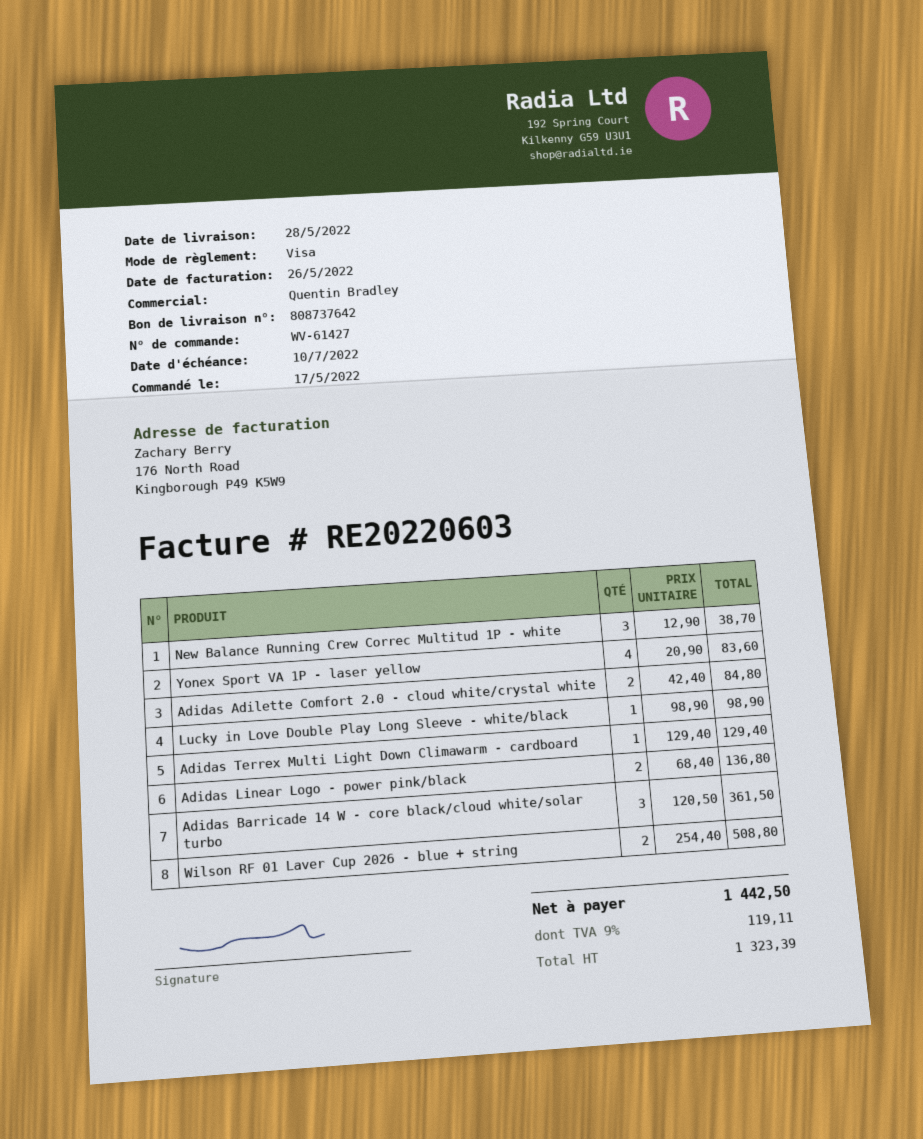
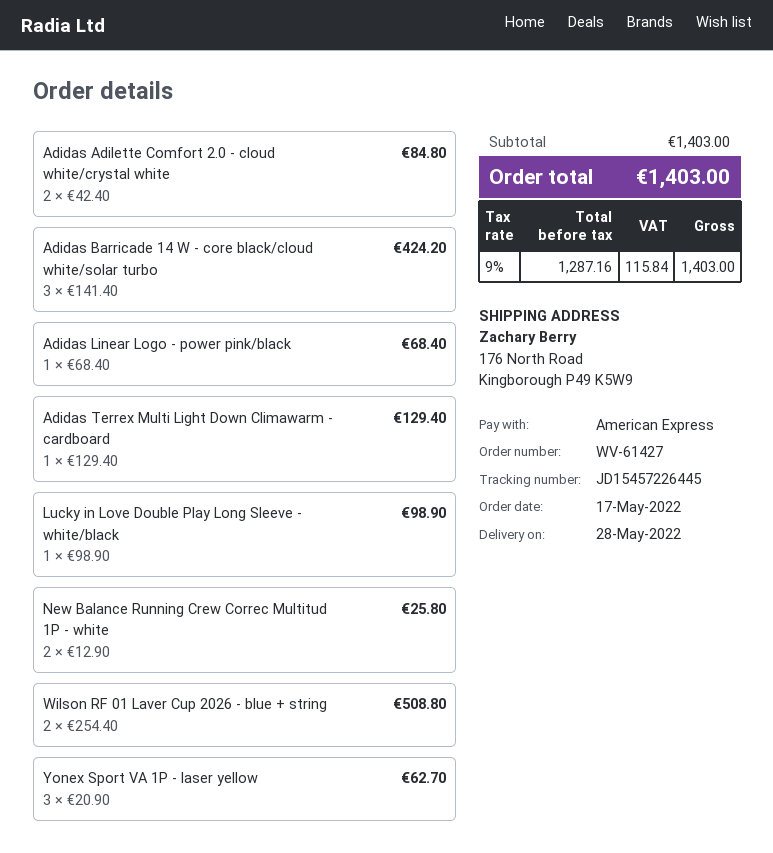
payment method: Visa -> American Express
New Balance Running Crew Correc Multitud 1P - white: 3 x 12.90 = 38.70 -> 2 x 12.90 = 25.80
Yonex Sport VA 1P - laser yellow: 4 x 20.90 = 83.60 -> 3 x 20.90 = 62.70
Adidas Linear Logo - power pink/black: 2 x 68.40 = 136.80 -> 1 x 68.40 = 68.40
Adidas Barricade 14 W - core black/cloud white/solar turbo: 3 x 120.50 = 361.50 -> 3 x 141.40 = 424.20
net: 1323.39 -> 1287.16
tax: 9% = 119.11 -> 9% = 115.84
total: 1442.50 -> 1403.00

